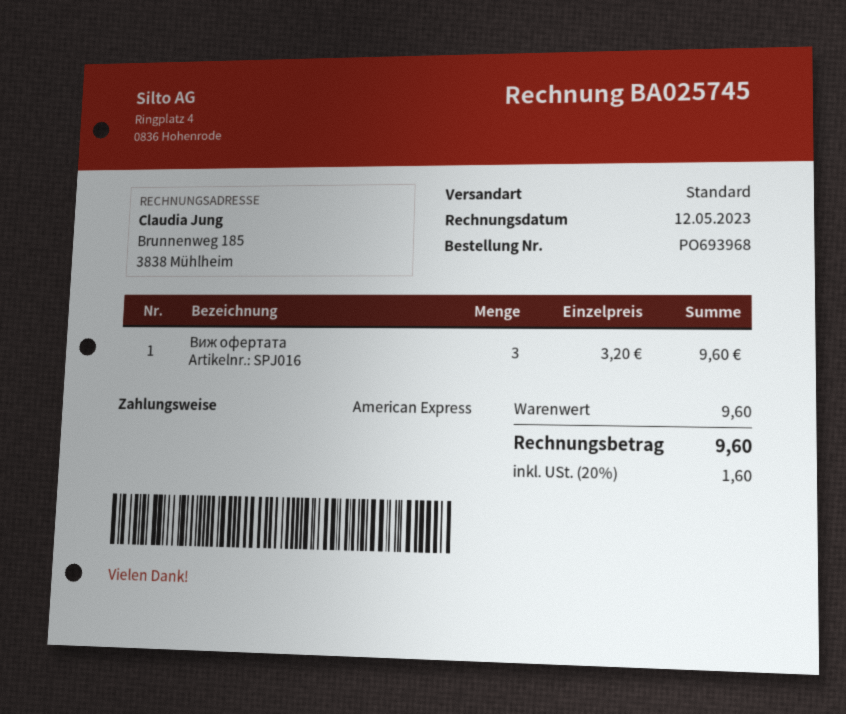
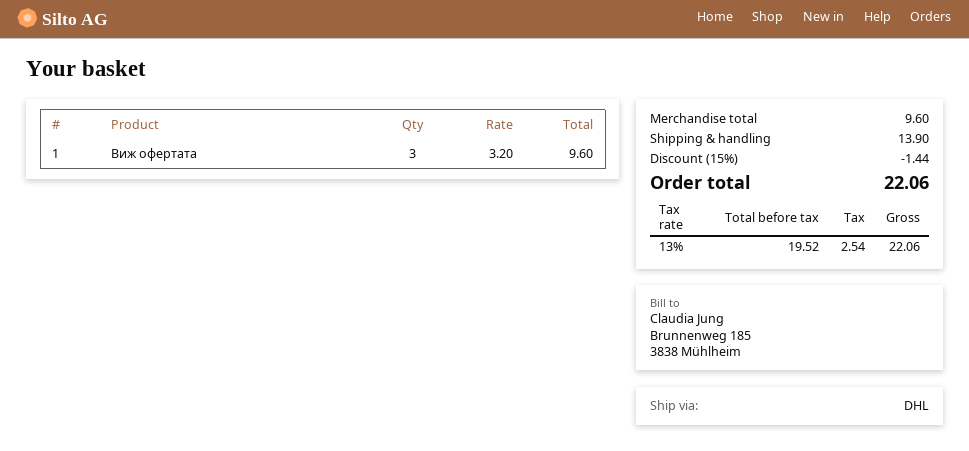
shipping method: standard -> DHL
discount: none -> 15% = 1.44
shipping: none -> 13.90
tax: 20% = 1.60 -> 13% = 2.54
total: 9.60 -> 22.06

